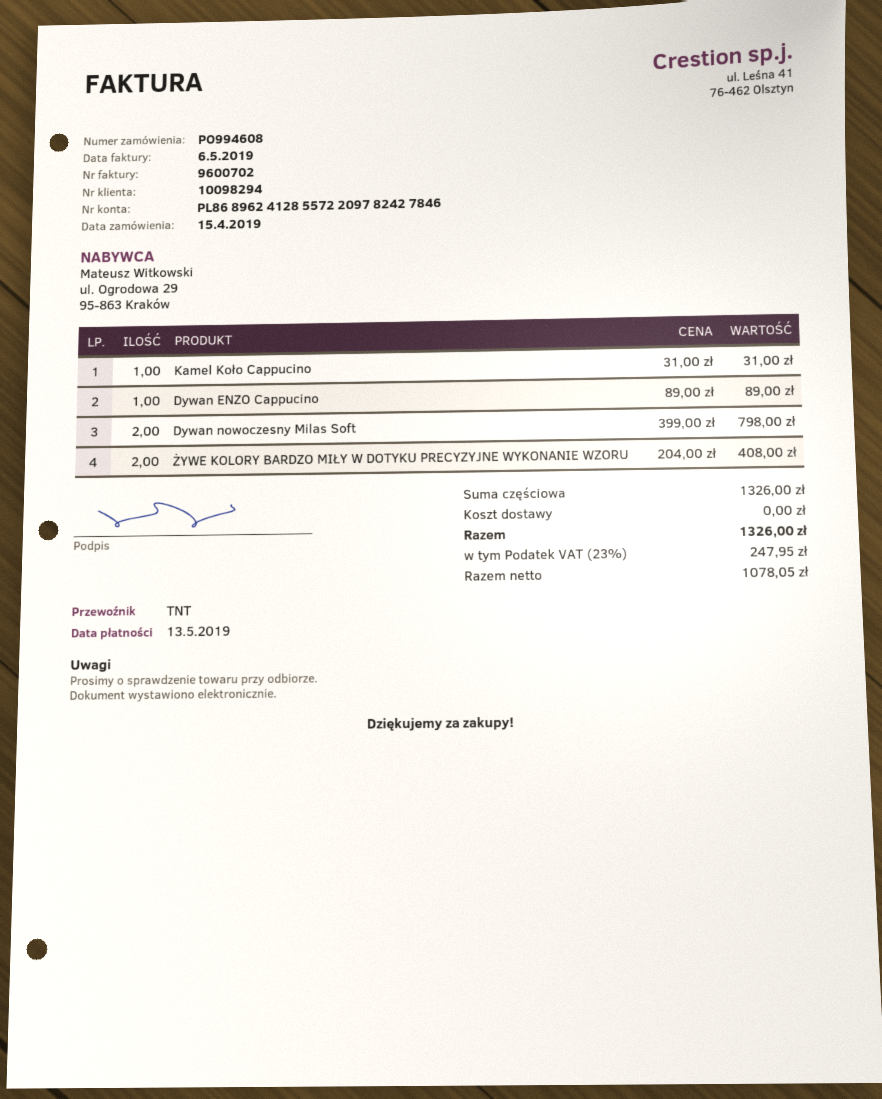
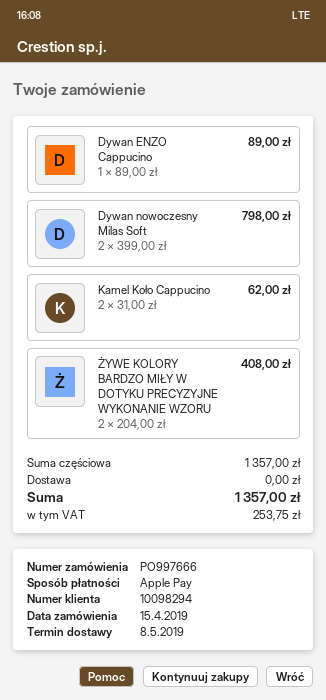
order number: PO994608 -> PO997666
Kamel Koło Cappucino: 1 x 31.00 = 31.00 -> 2 x 31.00 = 62.00
subtotal: 1326.00 -> 1357.00
tax: 247.95 -> 253.75
total: 1326.00 -> 1357.00

